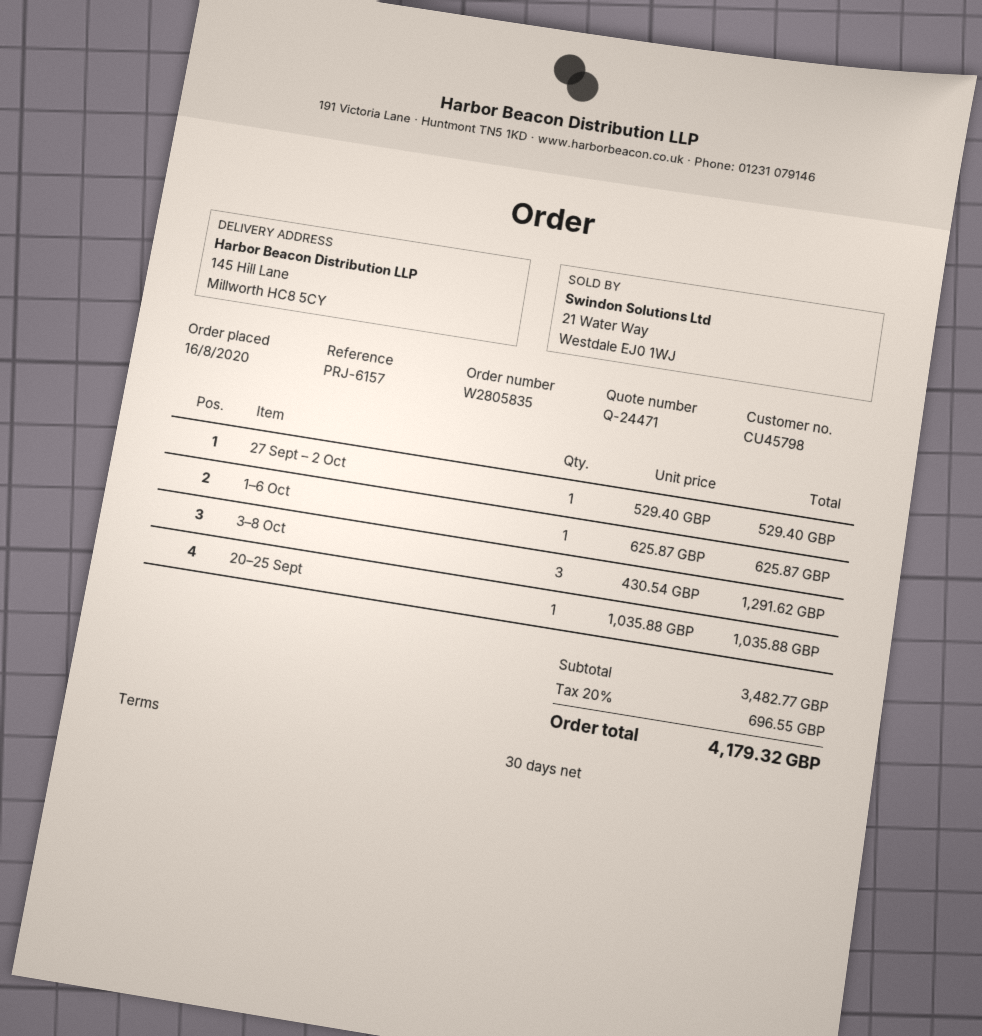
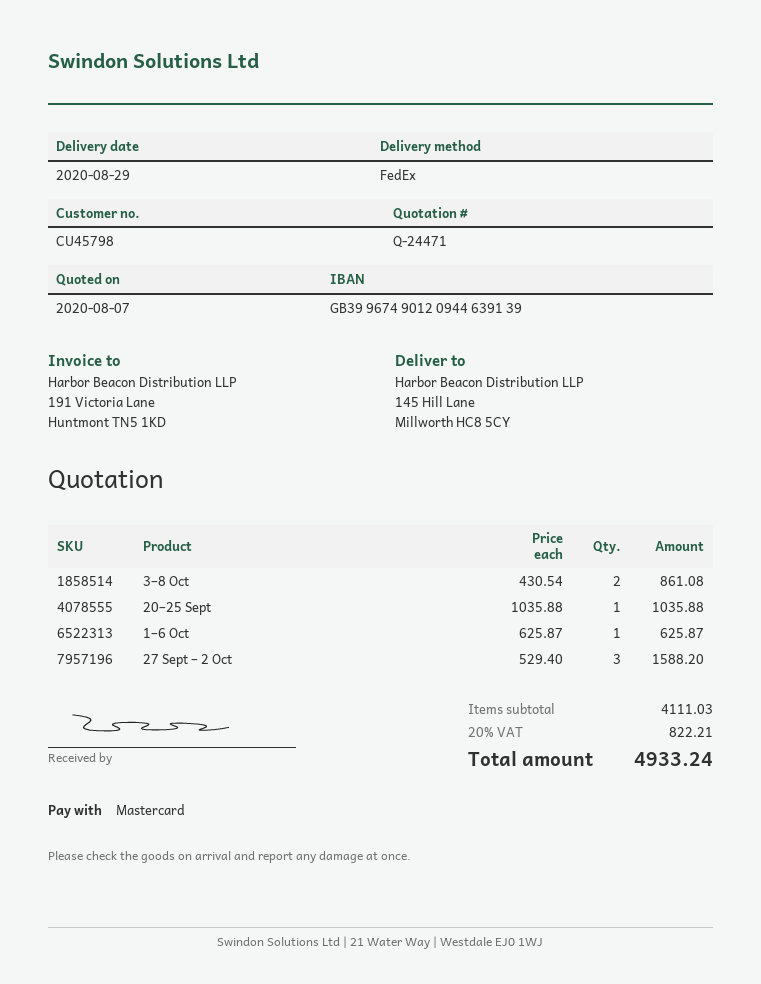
27 Sept – 2 Oct: 1 x 529.40 = 529.40 -> 3 x 529.40 = 1588.20
3–8 Oct: 3 x 430.54 = 1291.62 -> 2 x 430.54 = 861.08
subtotal: 3482.77 -> 4111.03
tax: 20% = 696.55 -> 20% = 822.21
total: 4179.32 -> 4933.24

